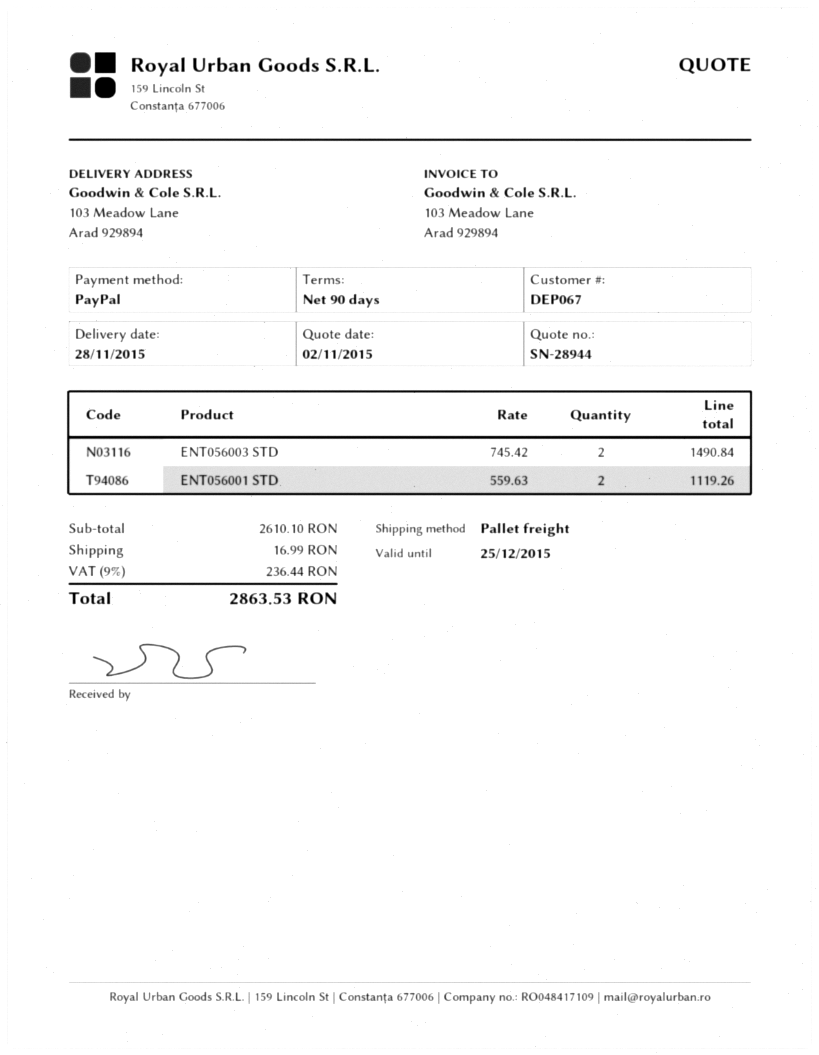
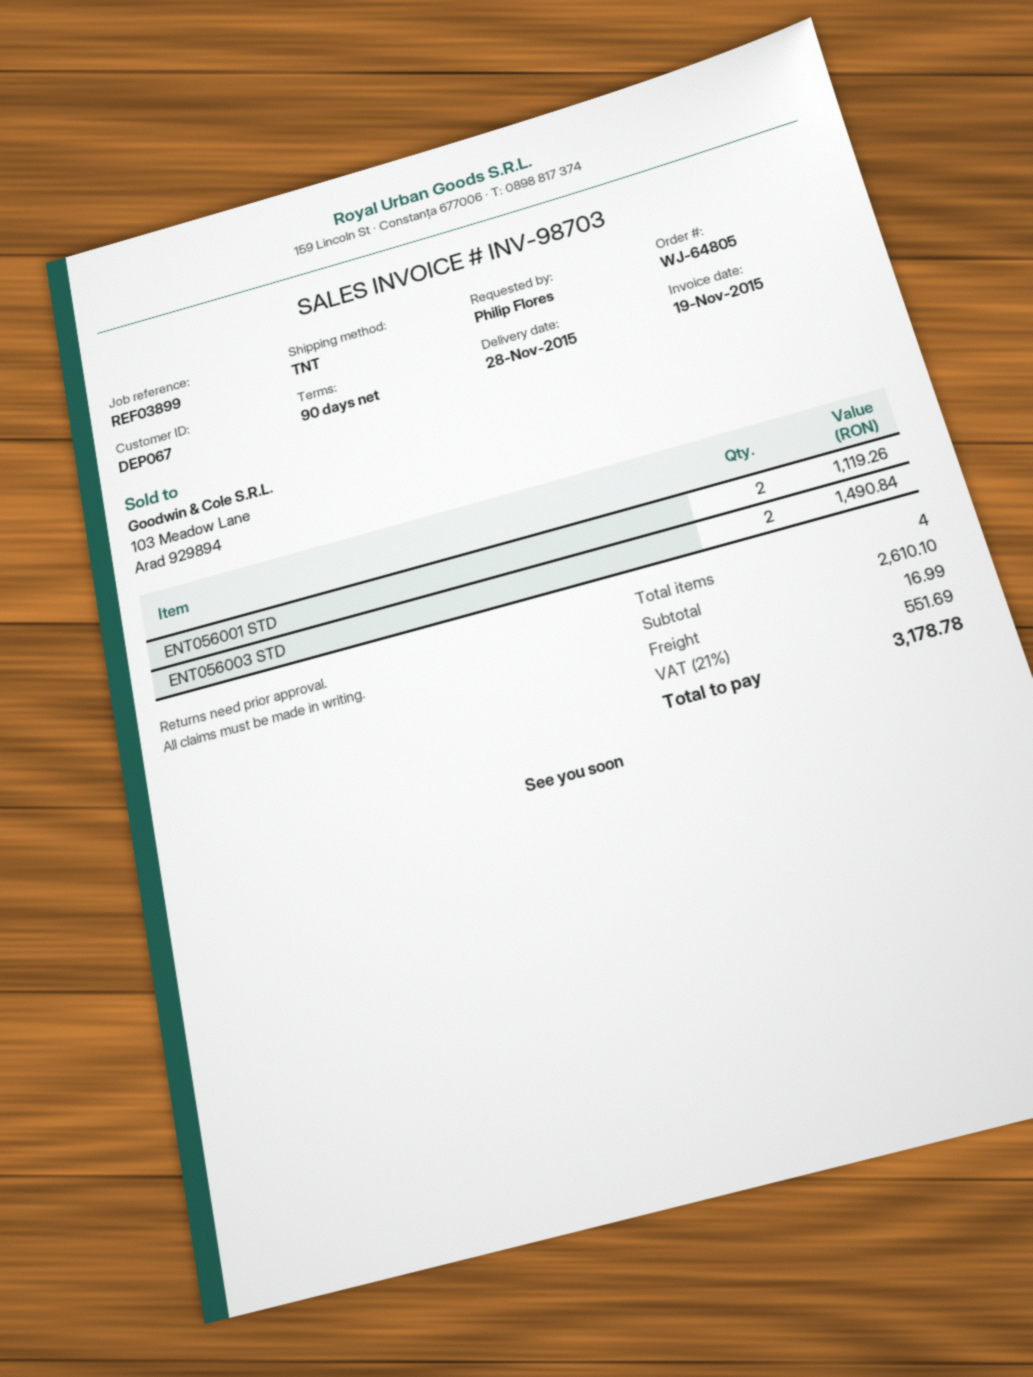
shipping method: pallet freight -> TNT
tax: 9% = 236.44 -> 21% = 551.69
total: 2863.53 -> 3178.78

